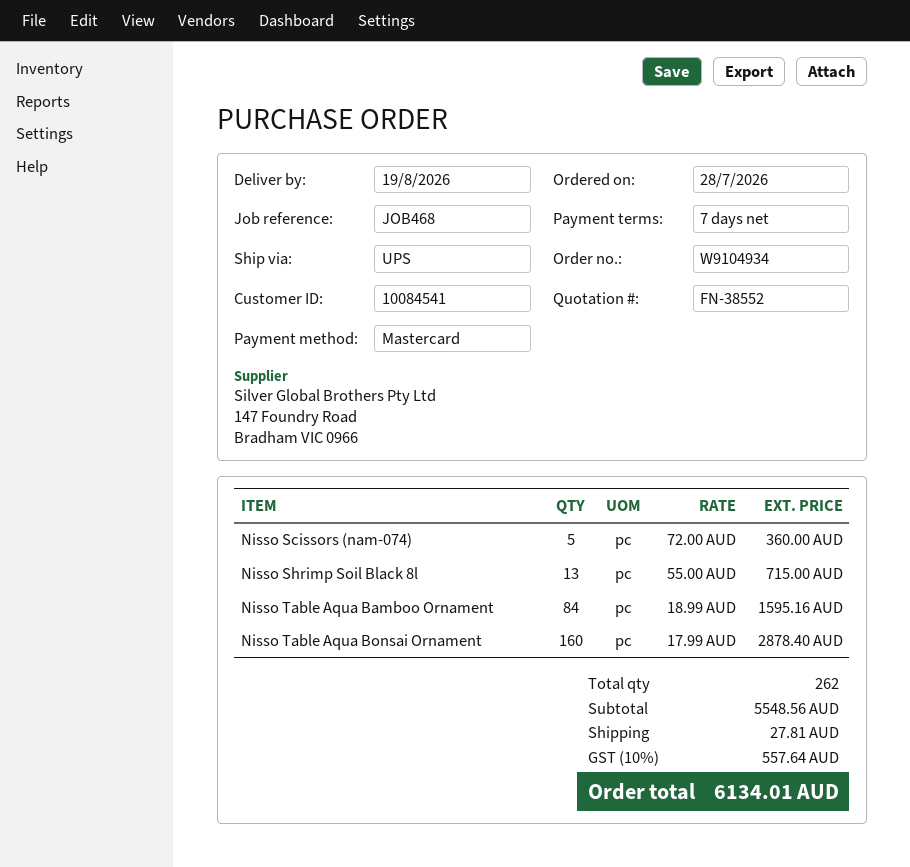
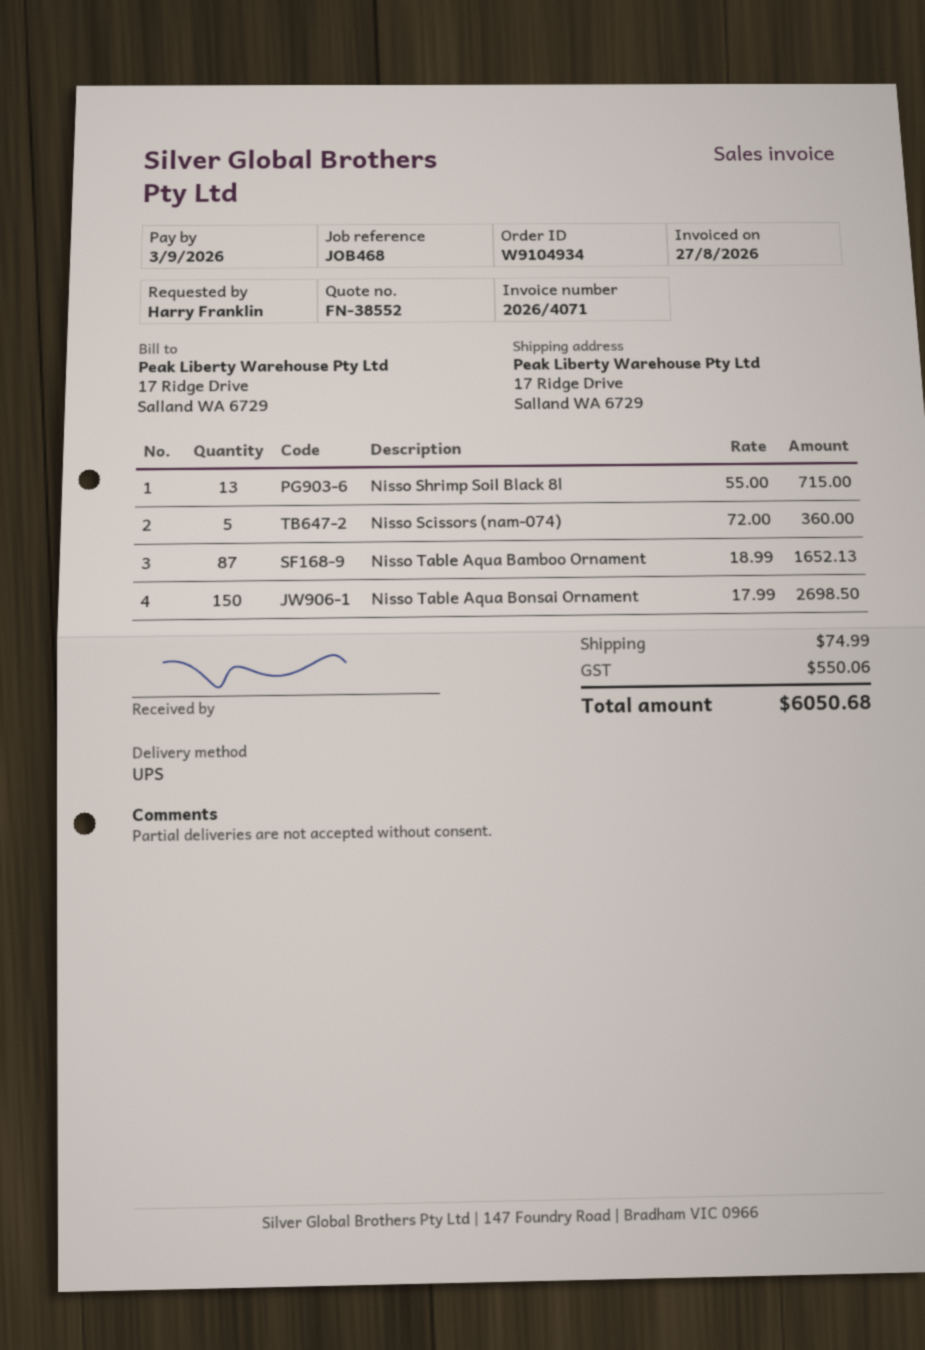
Nisso Table Aqua Bamboo Ornament: 84 x 18.99 = 1595.16 -> 87 x 18.99 = 1652.13
Nisso Table Aqua Bonsai Ornament: 160 x 17.99 = 2878.40 -> 150 x 17.99 = 2698.50
shipping: 27.81 -> 74.99
tax: 557.64 -> 550.06
total: 6134.01 -> 6050.68

